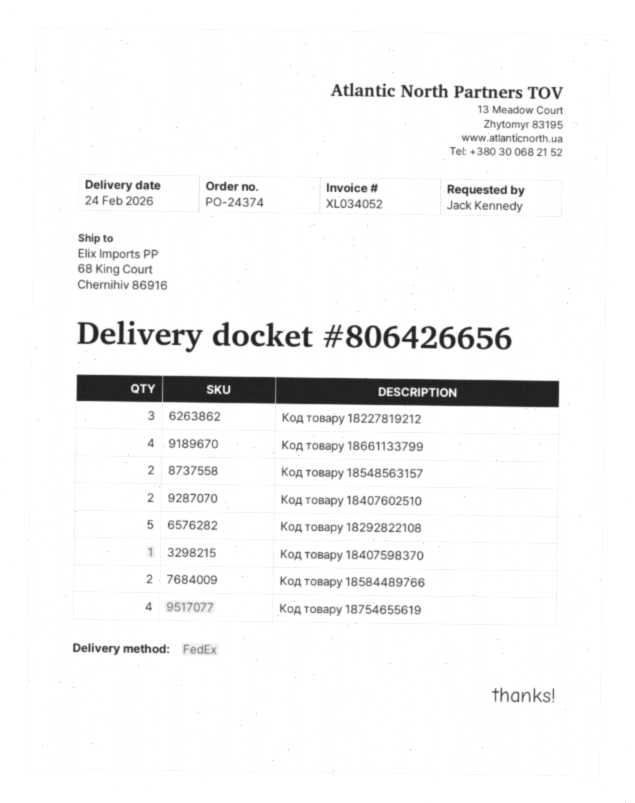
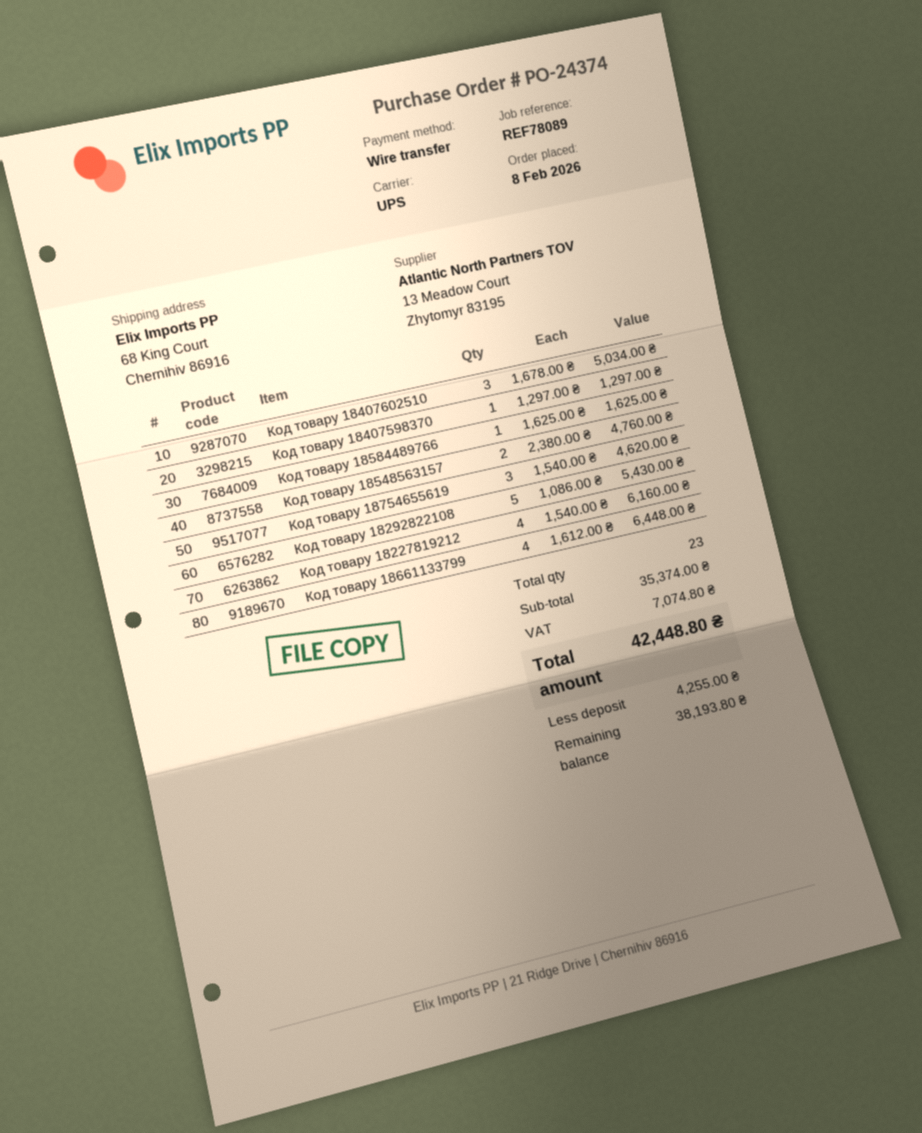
shipping method: FedEx -> UPS
Код товару 18227819212: 3 -> 4
Код товару 18407602510: 2 -> 3
Код товару 18584489766: 2 -> 1
Код товару 18754655619: 4 -> 3

